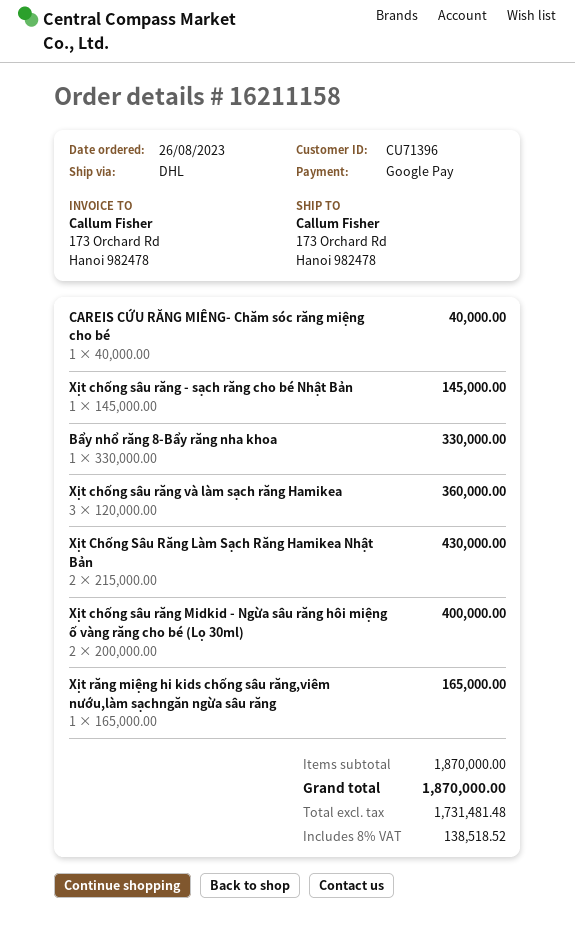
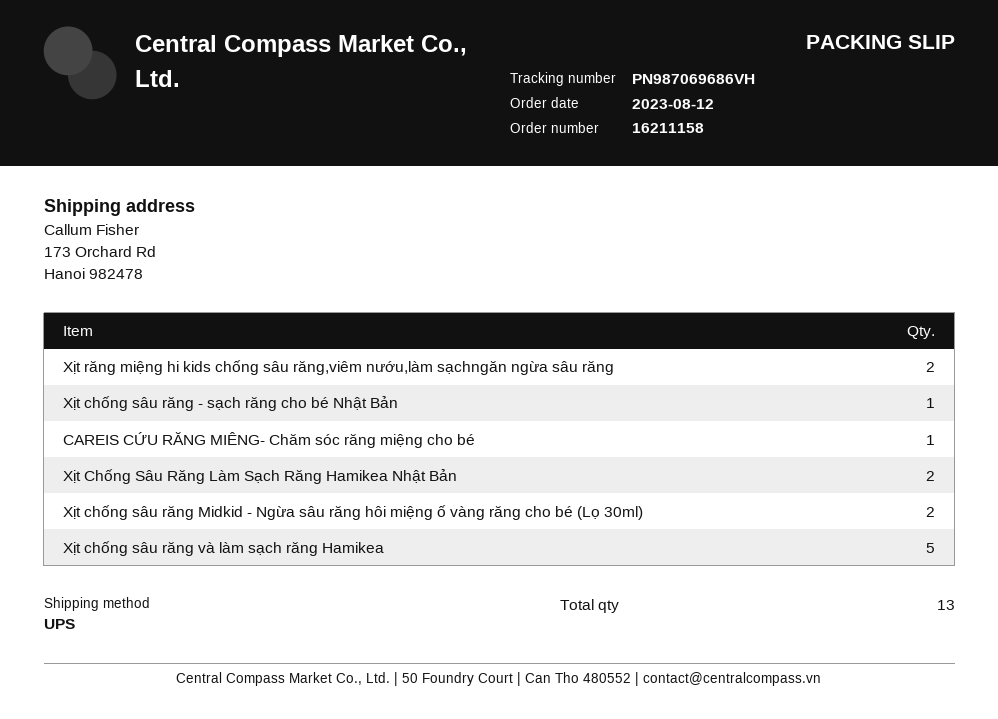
order date: 2023-08-26 -> 2023-08-12
shipping method: DHL -> UPS
Bẩy nhổ răng 8-Bẩy răng nha khoa: 1 -> none
Xịt chống sâu răng và làm sạch răng Hamikea: 3 -> 5
Xịt răng miệng hi kids chống sâu răng,viêm nướu,làm sạchngăn ngừa sâu răng: 1 -> 2

